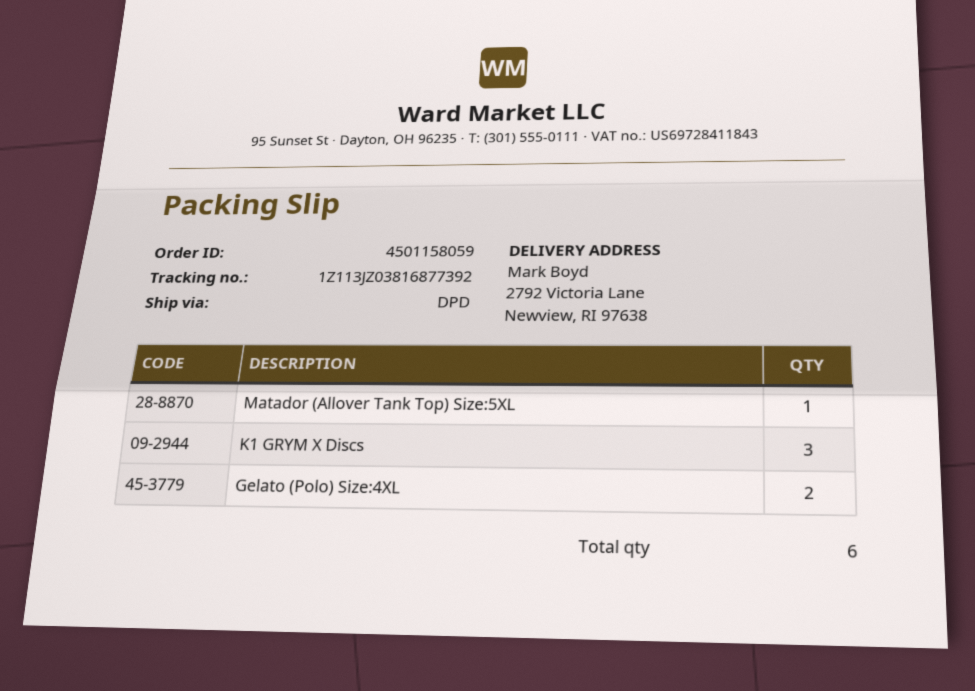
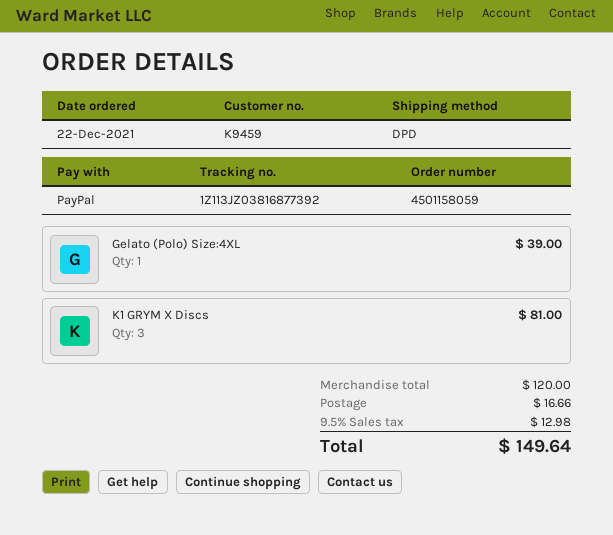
Matador (Allover Tank Top) Size:5XL: 1 -> none
Gelato (Polo) Size:4XL: 2 -> 1

